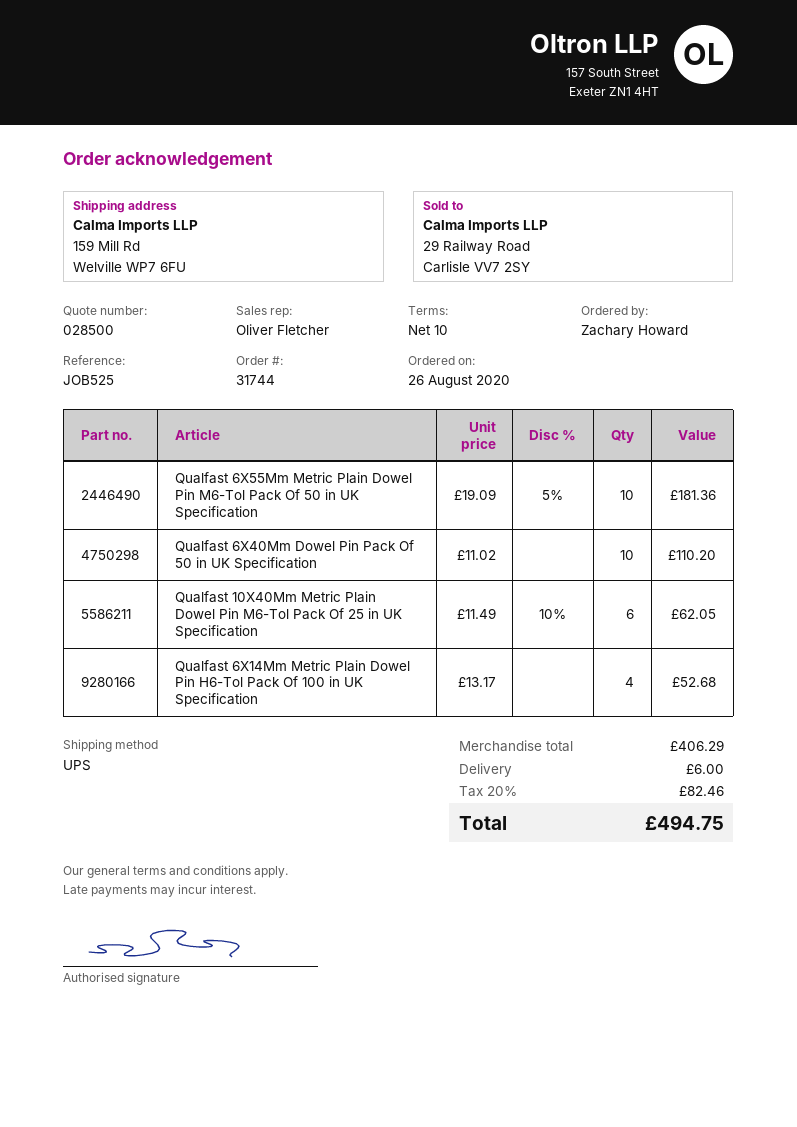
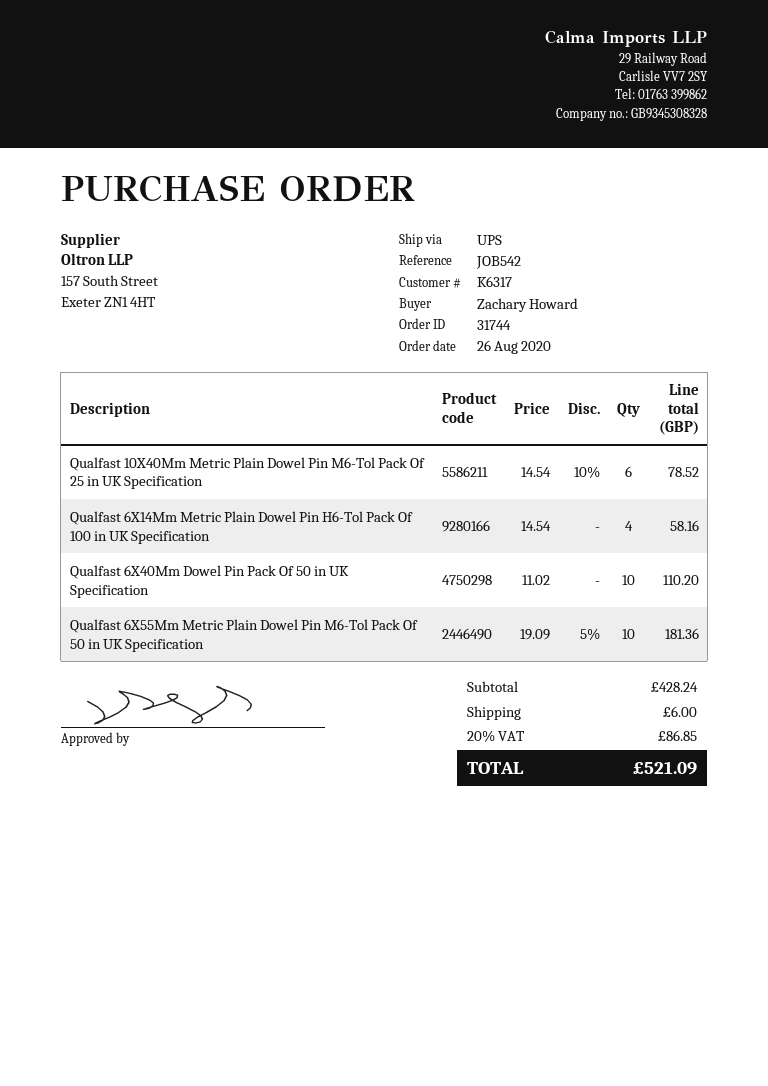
reference: JOB525 -> JOB542
Qualfast 10X40Mm Metric Plain Dowel Pin M6-Tol Pack Of 25 in UK Specification: 6 x 11.49 - 10% = 62.05 -> 6 x 14.54 - 10% = 78.52
Qualfast 6X14Mm Metric Plain Dowel Pin H6-Tol Pack Of 100 in UK Specification: 4 x 13.17 = 52.68 -> 4 x 14.54 = 58.16
subtotal: 406.29 -> 428.24
tax: 20% = 82.46 -> 20% = 86.85
total: 494.75 -> 521.09

